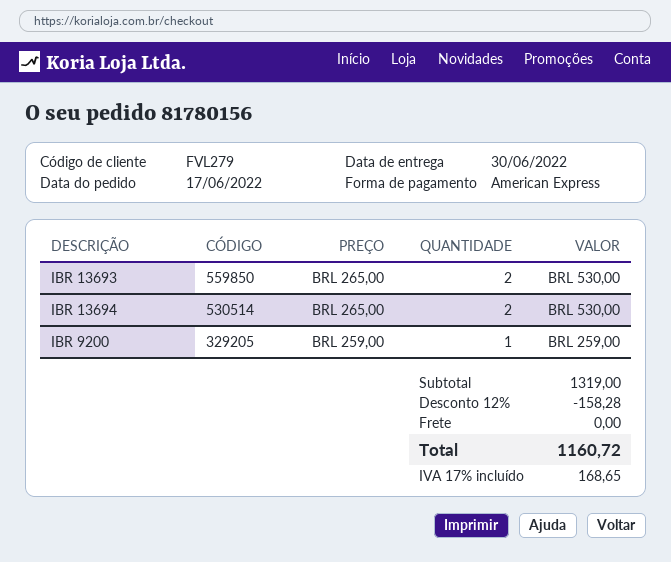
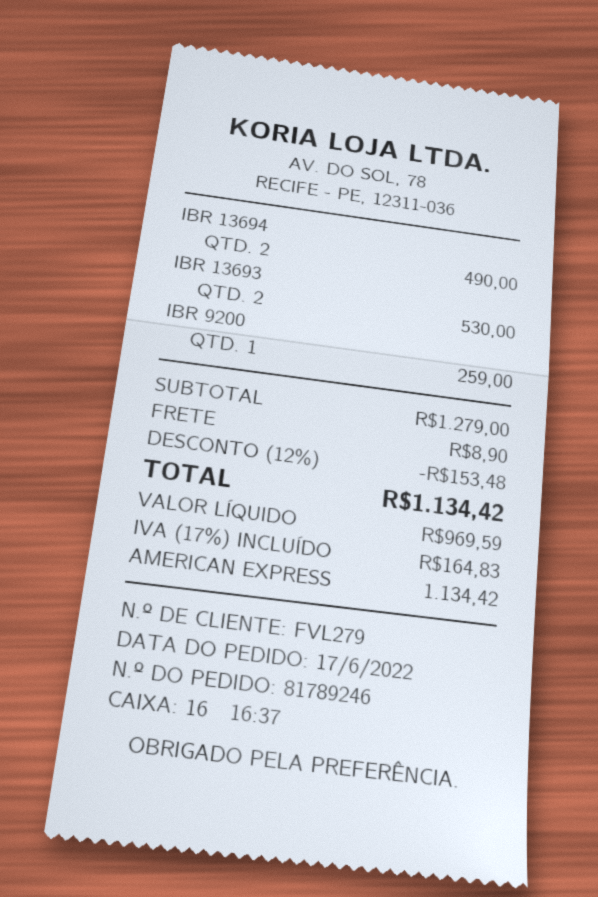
order number: 81780156 -> 81789246
IBR 13694: 2 for 530.00 -> 2 for 490.00
subtotal: 1319.00 -> 1279.00
discount: 12% = 158.28 -> 12% = 153.48
shipping: 0.00 -> 8.90
tax: 17% = 168.65 -> 17% = 164.83
total: 1160.72 -> 1134.42

